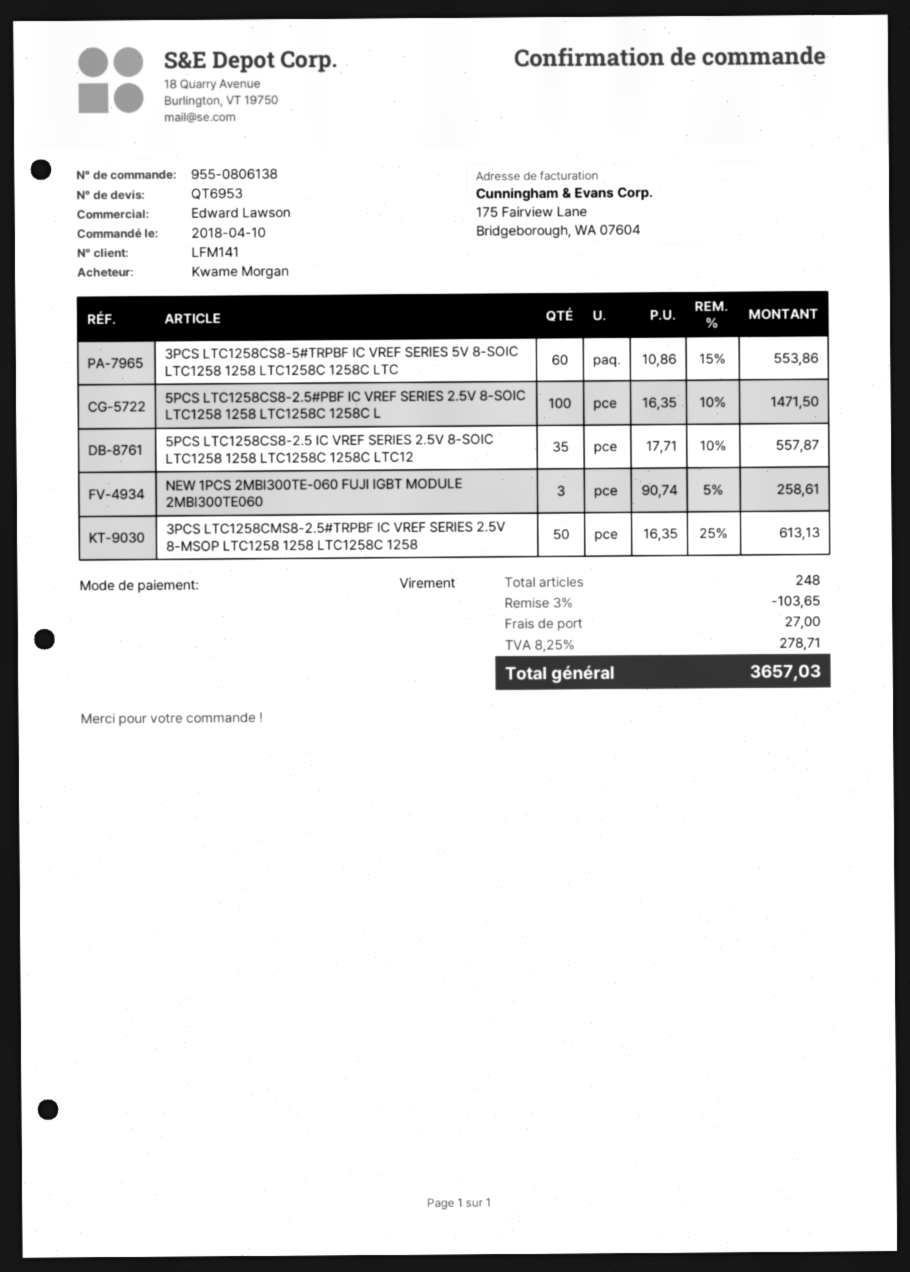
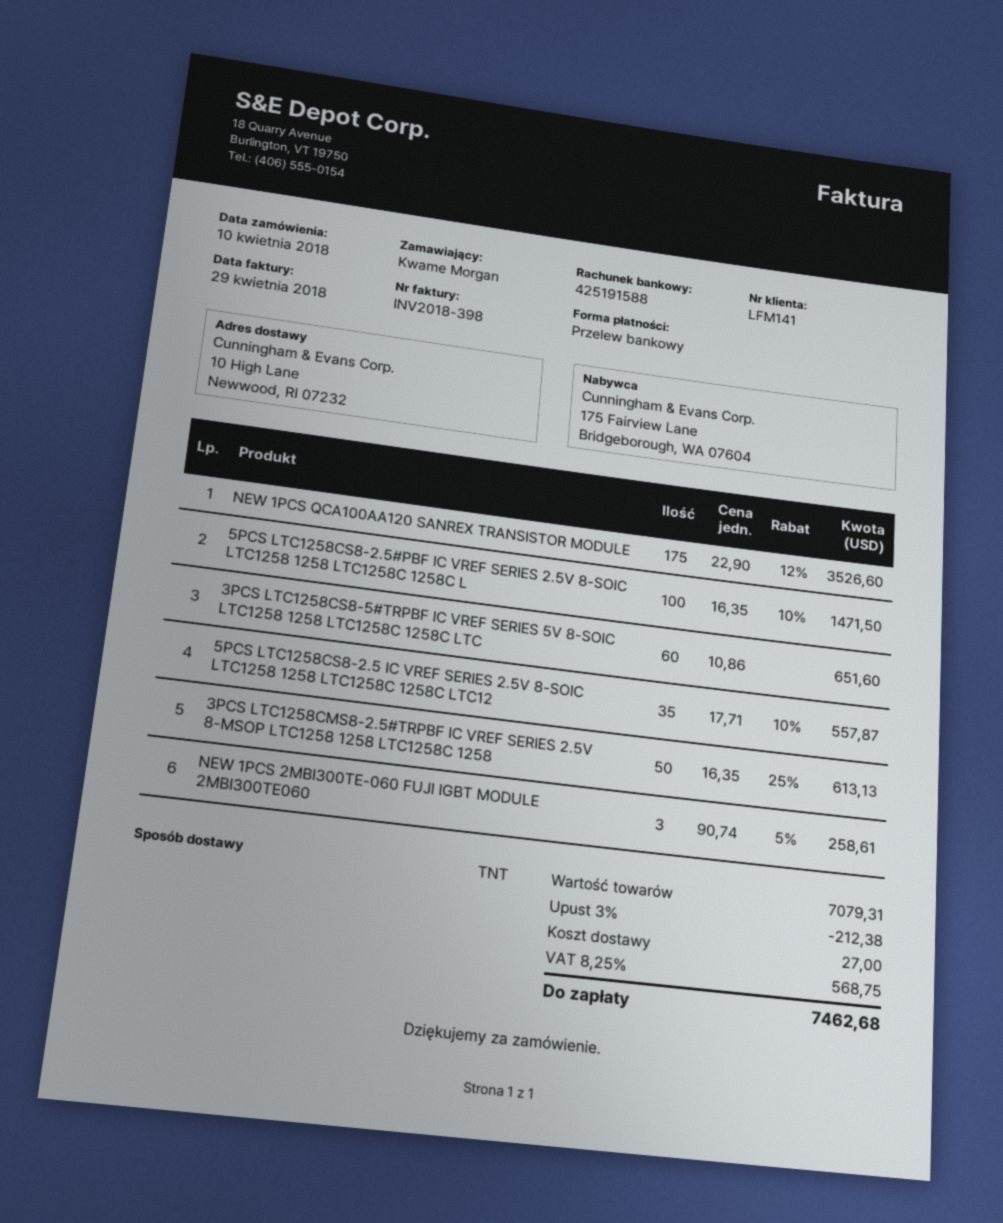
3PCS LTC1258CS8-5#TRPBF IC VREF SERIES 5V 8-SOIC LTC1258 1258 LTC1258C 1258C LTC: 60 x 10.86 - 15% = 553.86 -> 60 x 10.86 = 651.60
NEW 1PCS QCA100AA120 SANREX TRANSISTOR MODULE: none -> 175 x 22.90 - 12% = 3526.60
discount: 3% = 103.65 -> 3% = 212.38
tax: 8.25% = 278.71 -> 8.25% = 568.75
total: 3657.03 -> 7462.68

